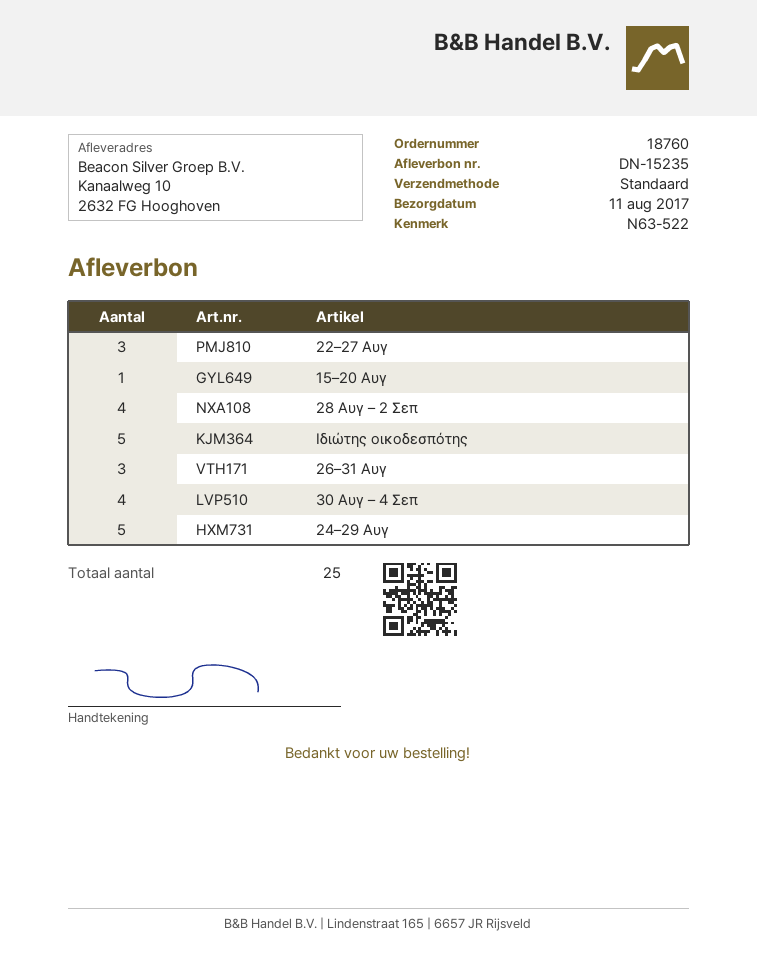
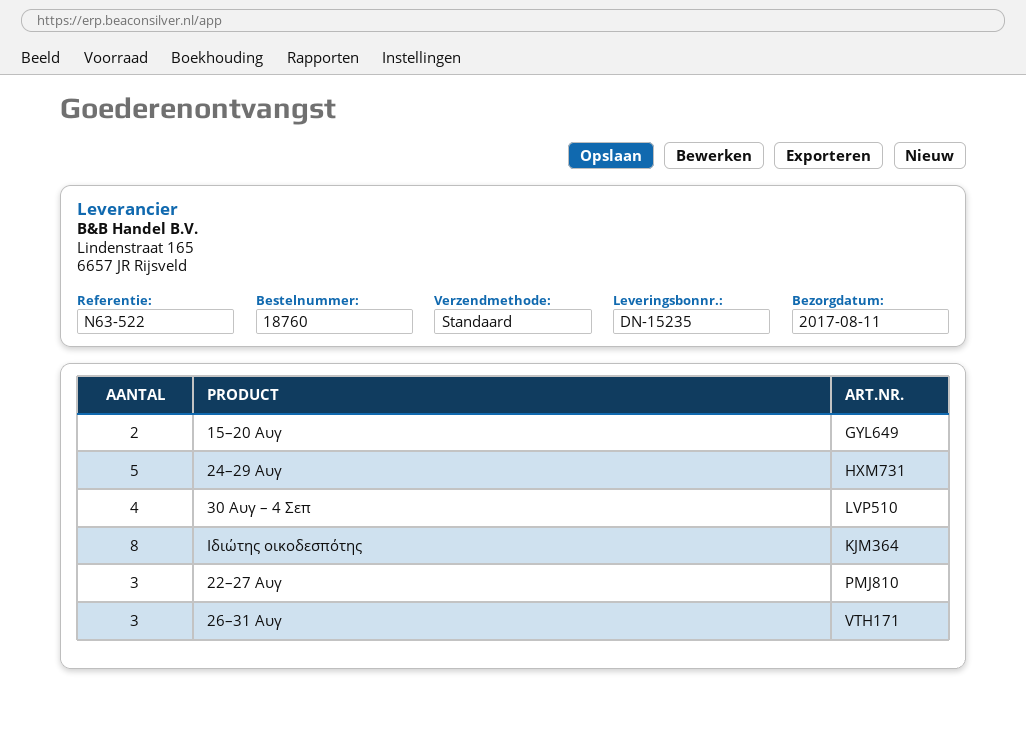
15–20 Αυγ: 1 -> 2
28 Αυγ – 2 Σεπ: 4 -> none
Ιδιώτης οικοδεσπότης: 5 -> 8

